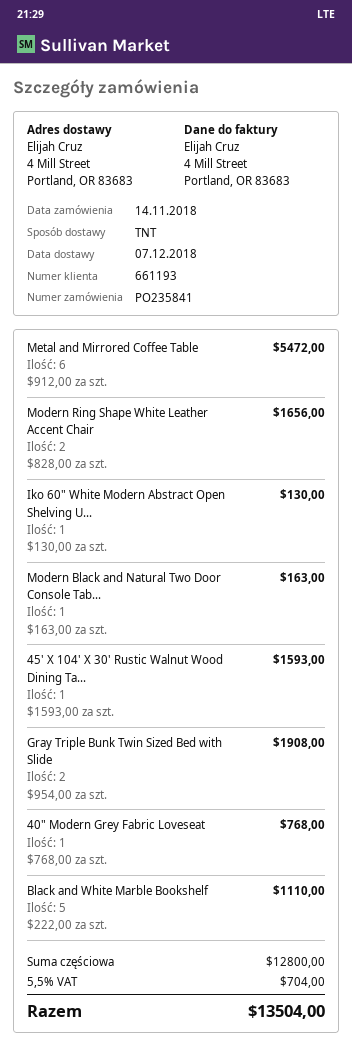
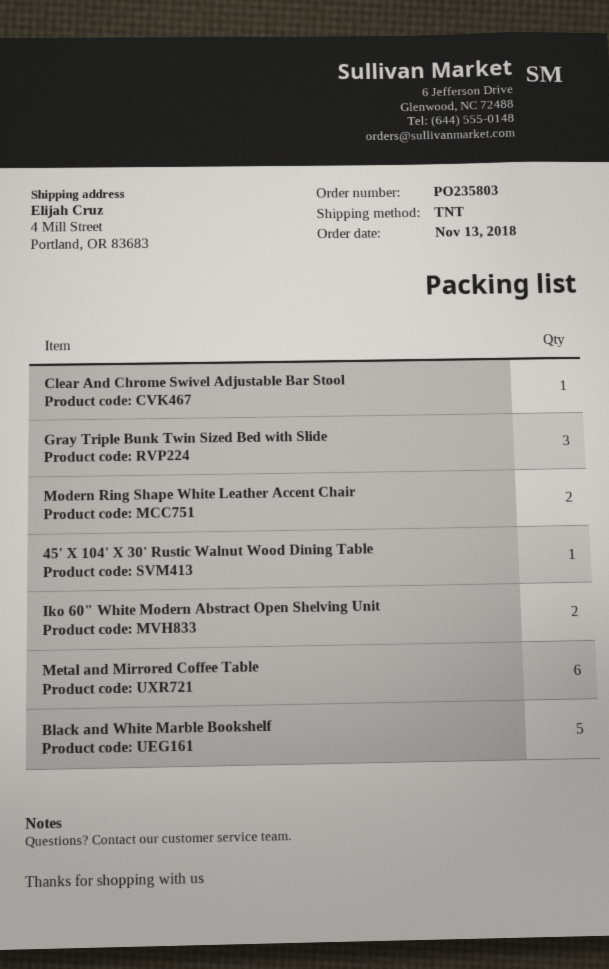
order number: PO235841 -> PO235803
order date: 2018-11-14 -> 2018-11-13
Iko 60" White Modern Abstract Open Shelving U...: 1 -> 2
Modern Black and Natural Two Door Console Tab...: 1 -> none
Gray Triple Bunk Twin Sized Bed with Slide: 2 -> 3
40" Modern Grey Fabric Loveseat: 1 -> none
Clear And Chrome Swivel Adjustable Bar Stool: none -> 1

